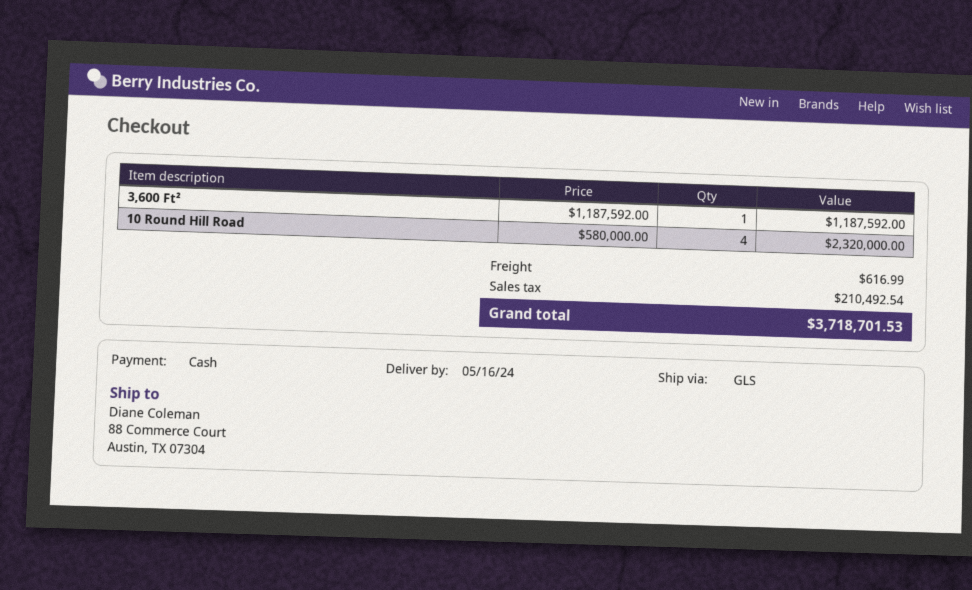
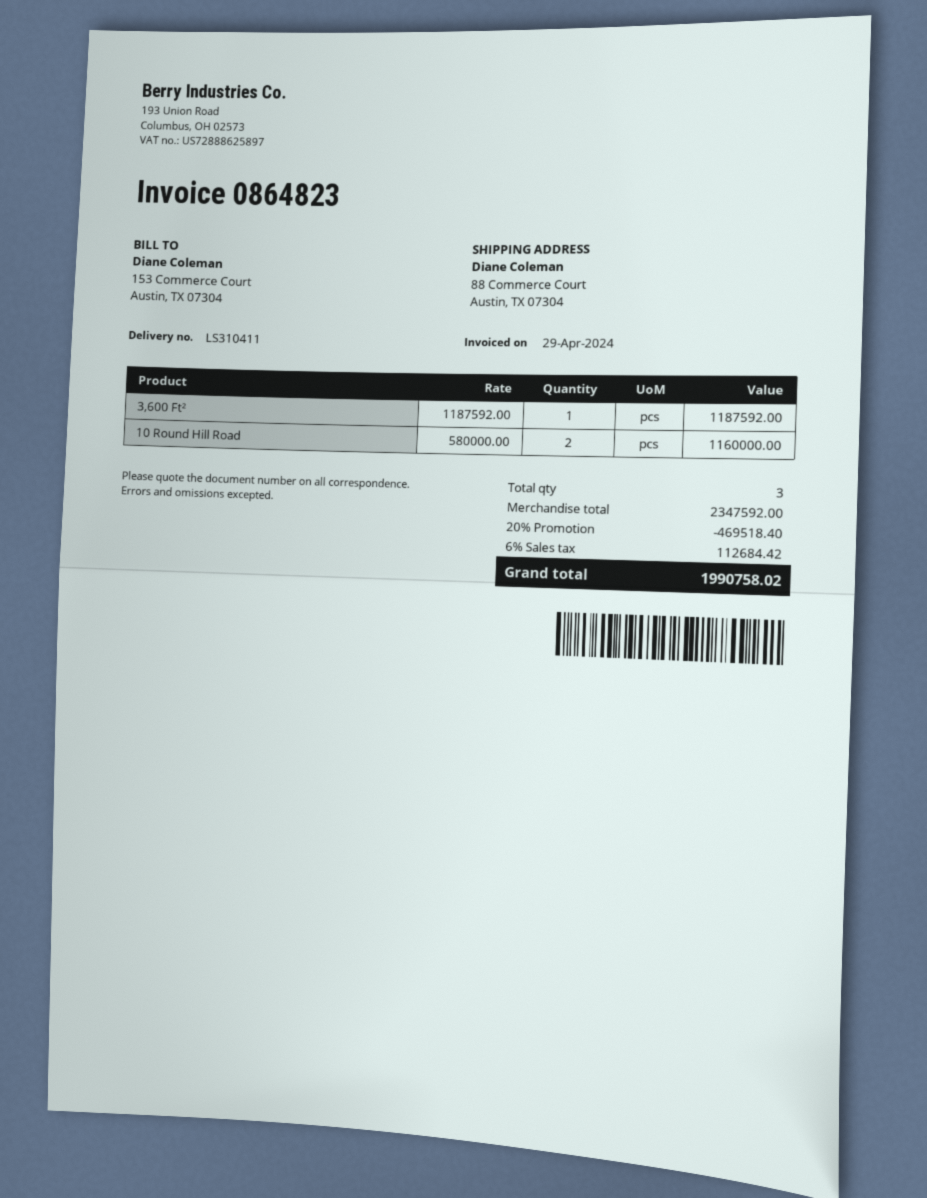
10 Round Hill Road: 4 x 580000.00 = 2320000.00 -> 2 x 580000.00 = 1160000.00
discount: none -> 20% = 469518.40
shipping: 616.99 -> none
tax: 210492.54 -> 112684.42
total: 3718701.53 -> 1990758.02

